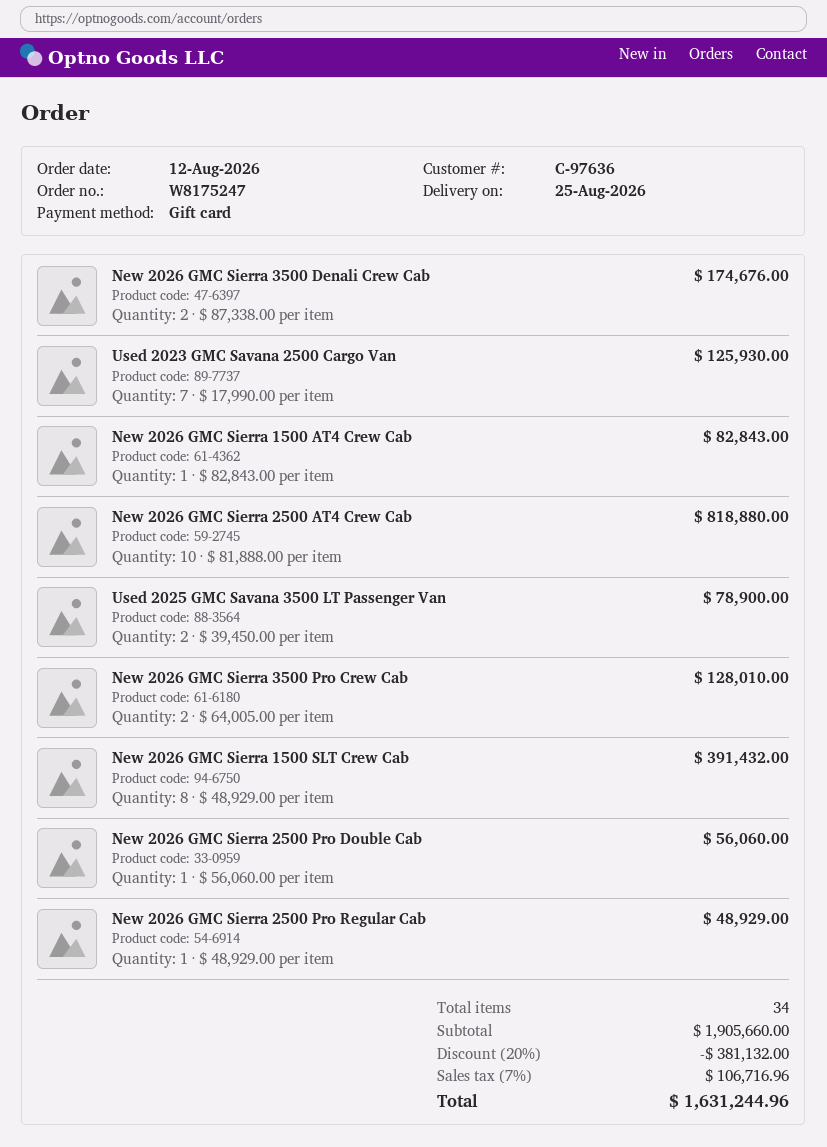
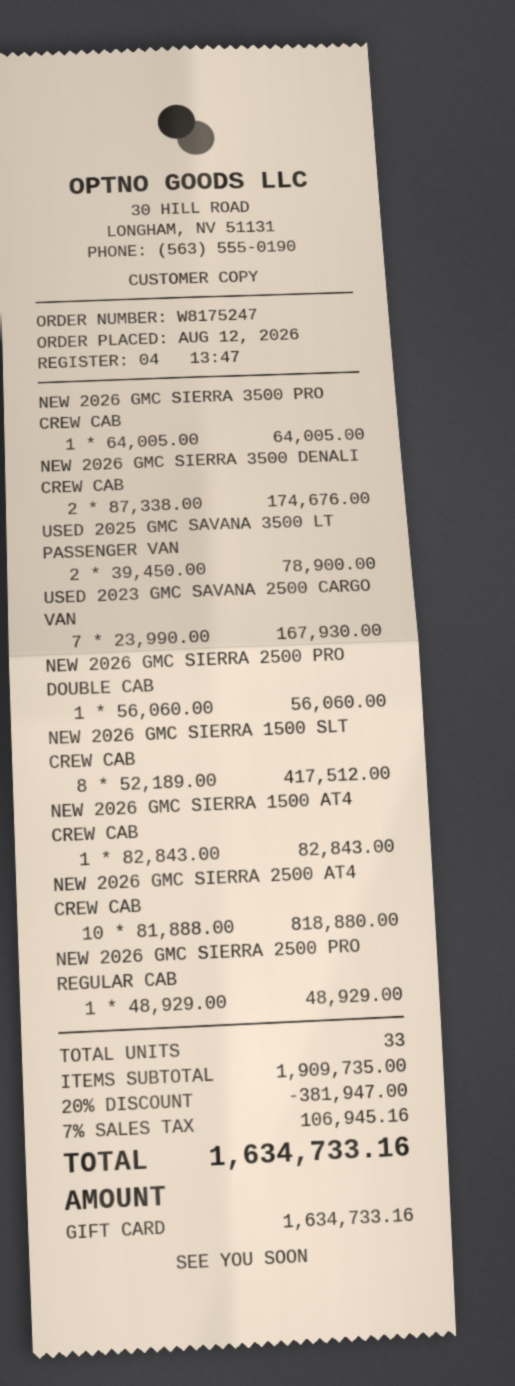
Used 2023 GMC Savana 2500 Cargo Van: 7 x 17990.00 = 125930.00 -> 7 x 23990.00 = 167930.00
New 2026 GMC Sierra 3500 Pro Crew Cab: 2 x 64005.00 = 128010.00 -> 1 x 64005.00 = 64005.00
New 2026 GMC Sierra 1500 SLT Crew Cab: 8 x 48929.00 = 391432.00 -> 8 x 52189.00 = 417512.00
total quantity: 34 -> 33
subtotal: 1905660.00 -> 1909735.00
discount: 20% = 381132.00 -> 20% = 381947.00
tax: 7% = 106716.96 -> 7% = 106945.16
total: 1631244.96 -> 1634733.16

